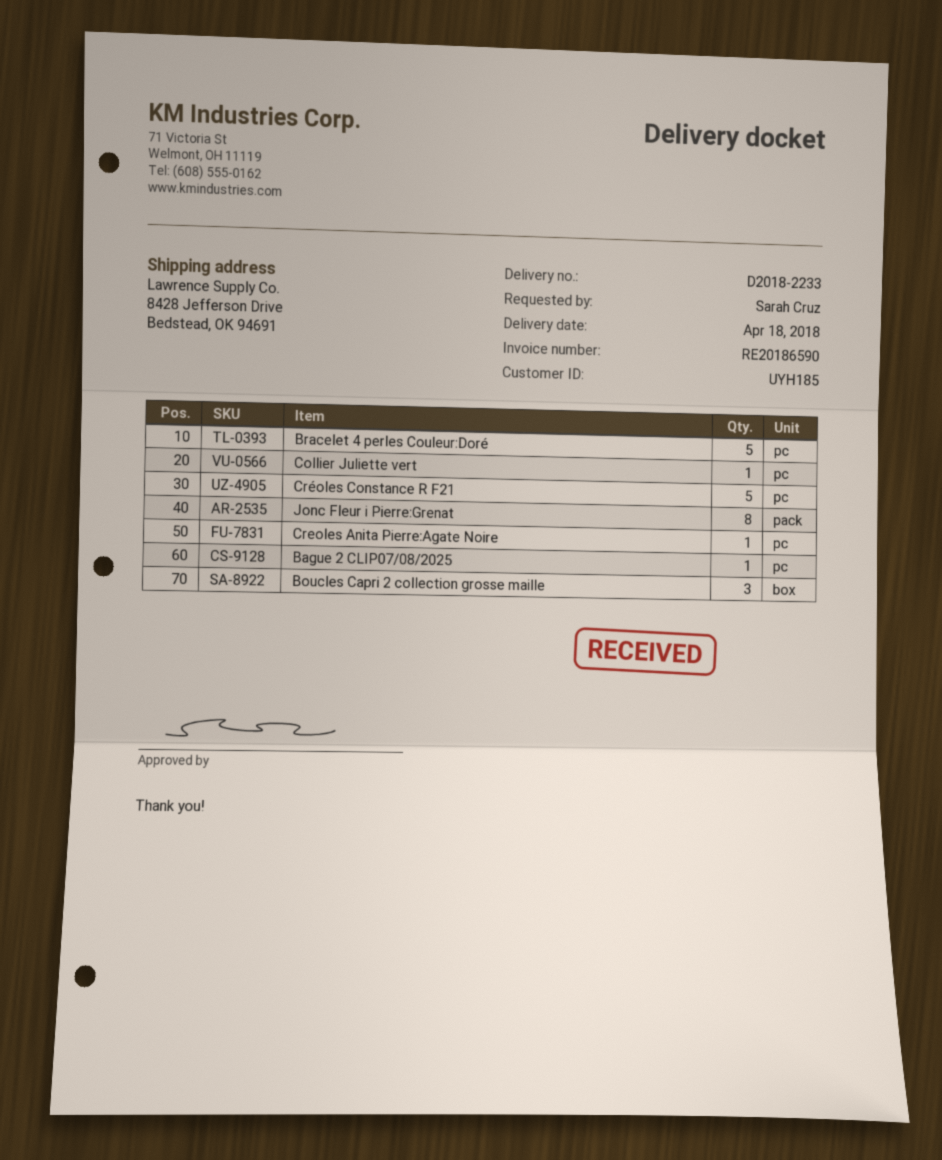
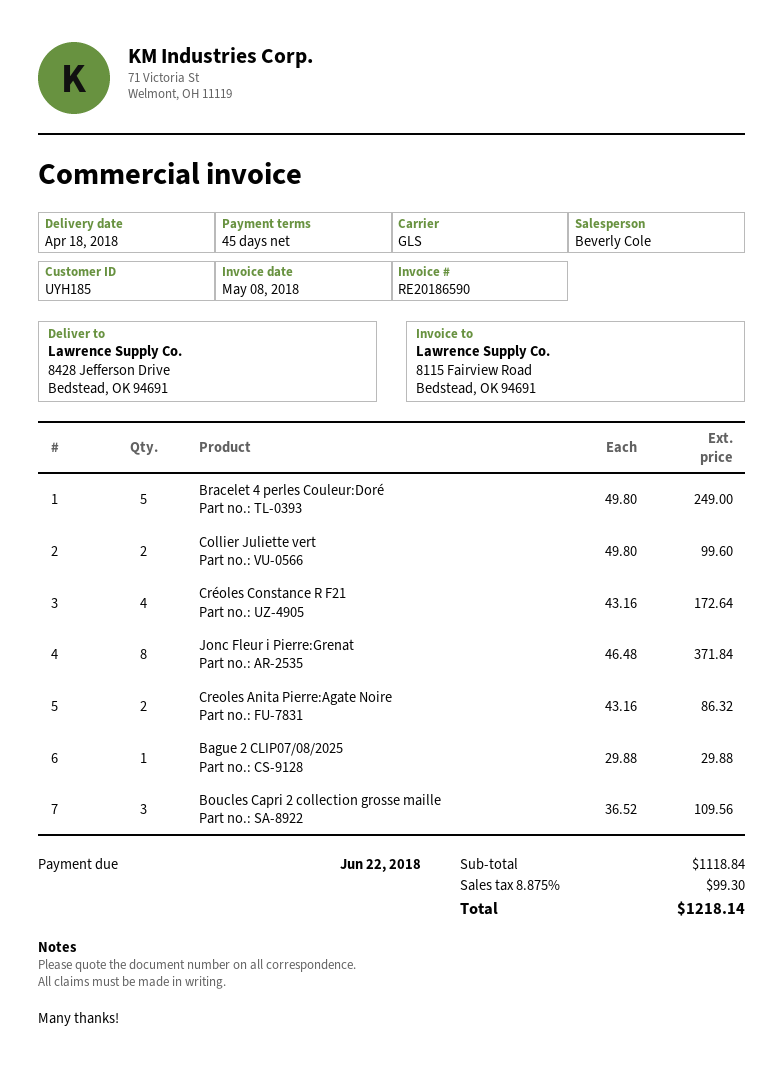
Collier Juliette vert: 1 -> 2
Créoles Constance R F21: 5 -> 4
Creoles Anita Pierre:Agate Noire: 1 -> 2

